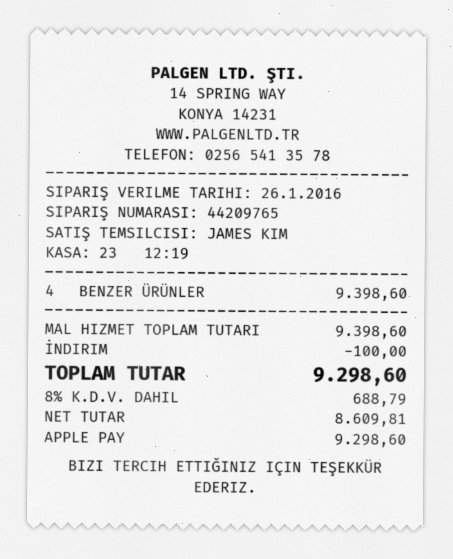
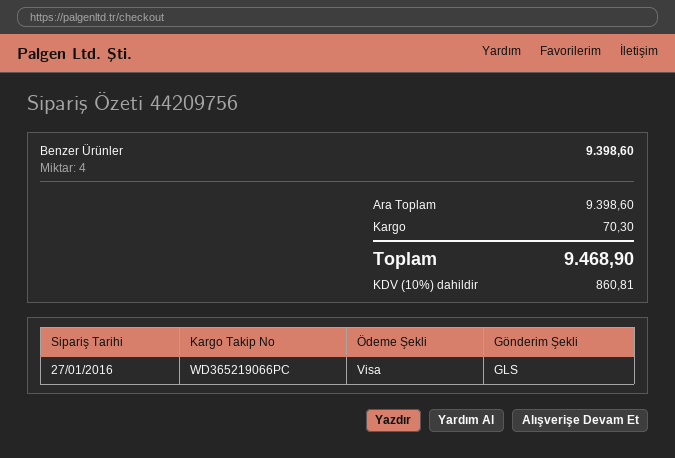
order number: 44209765 -> 44209756
order date: 2016-01-26 -> 2016-01-27
payment method: Apple Pay -> Visa
discount: 100.00 -> none
shipping: none -> 70.30
tax: 8% = 688.79 -> 10% = 860.81
total: 9298.60 -> 9468.90

